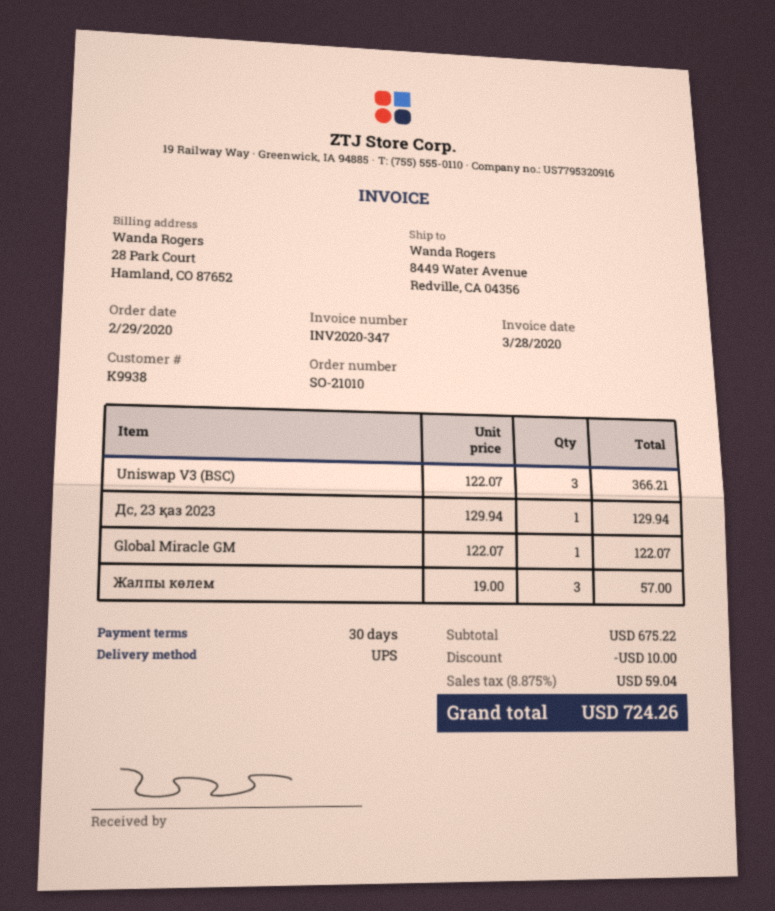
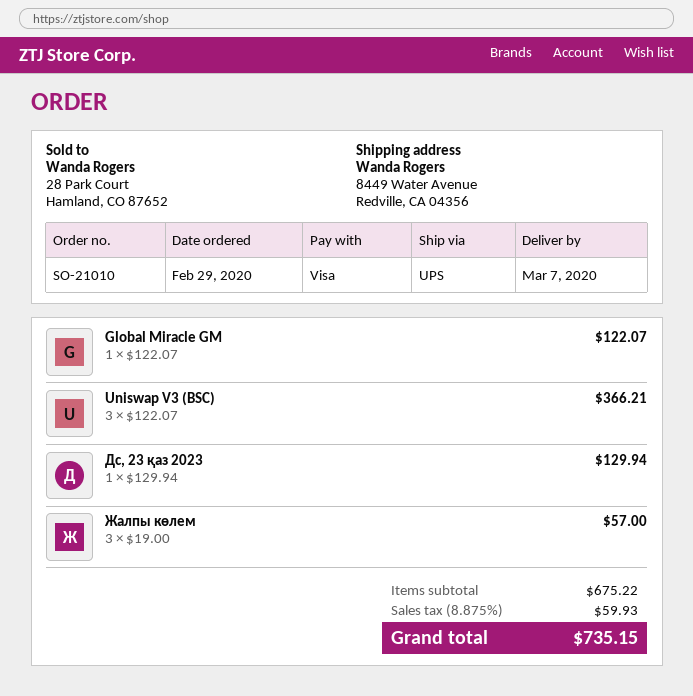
discount: 10.00 -> none
tax: 8.875% = 59.04 -> 8.875% = 59.93
total: 724.26 -> 735.15

